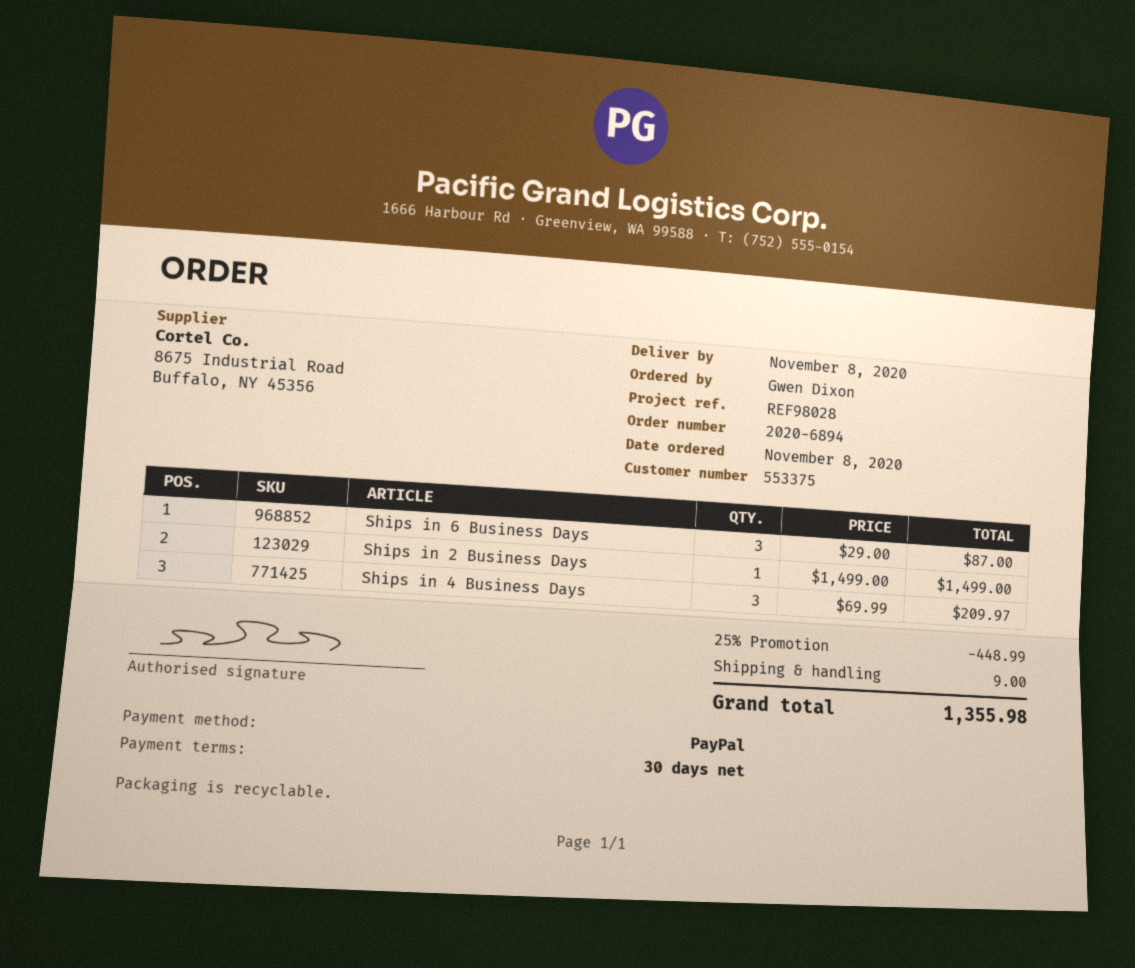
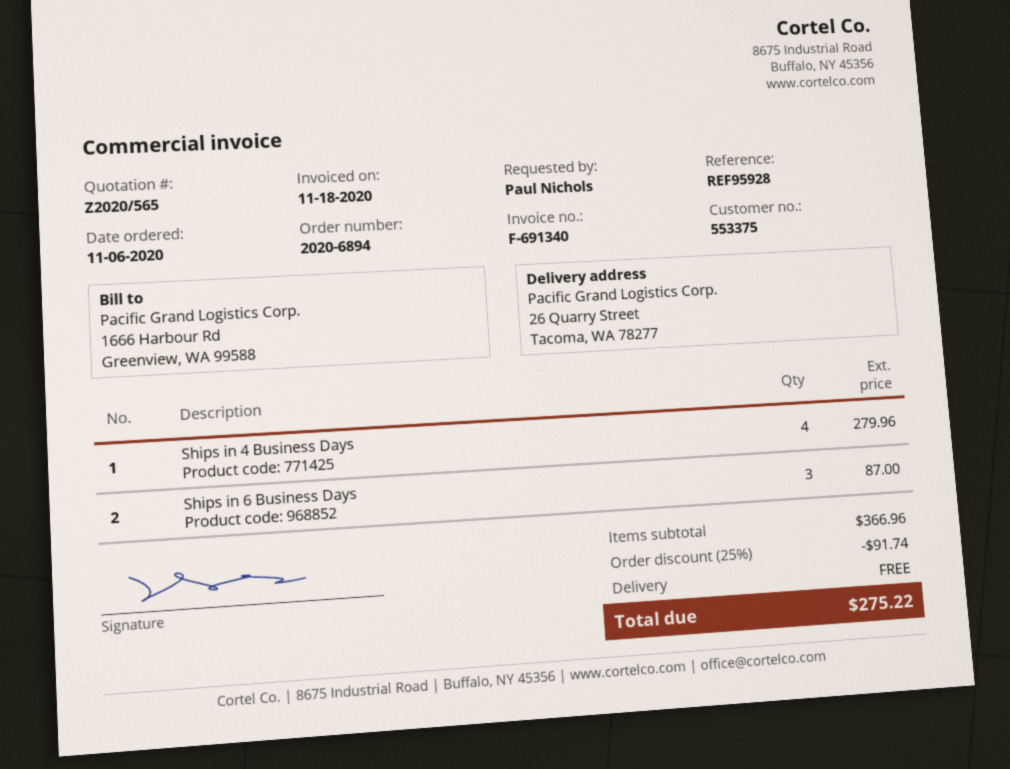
order date: 2020-11-08 -> 2020-11-06
reference: REF98028 -> REF95928
ordered by: Gwen Dixon -> Paul Nichols
Ships in 2 Business Days: 1 for 1499.00 -> none
Ships in 4 Business Days: 3 for 209.97 -> 4 for 279.96
discount: 25% = 448.99 -> 25% = 91.74
shipping: 9.00 -> 0.00
total: 1355.98 -> 275.22

